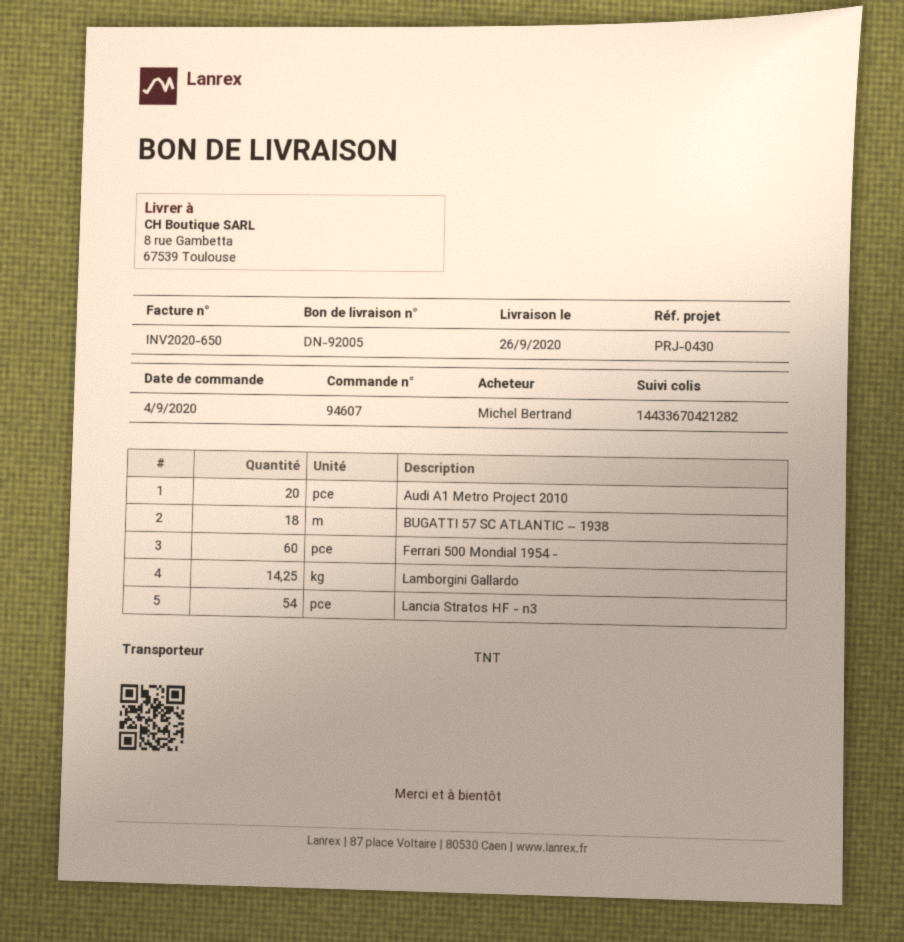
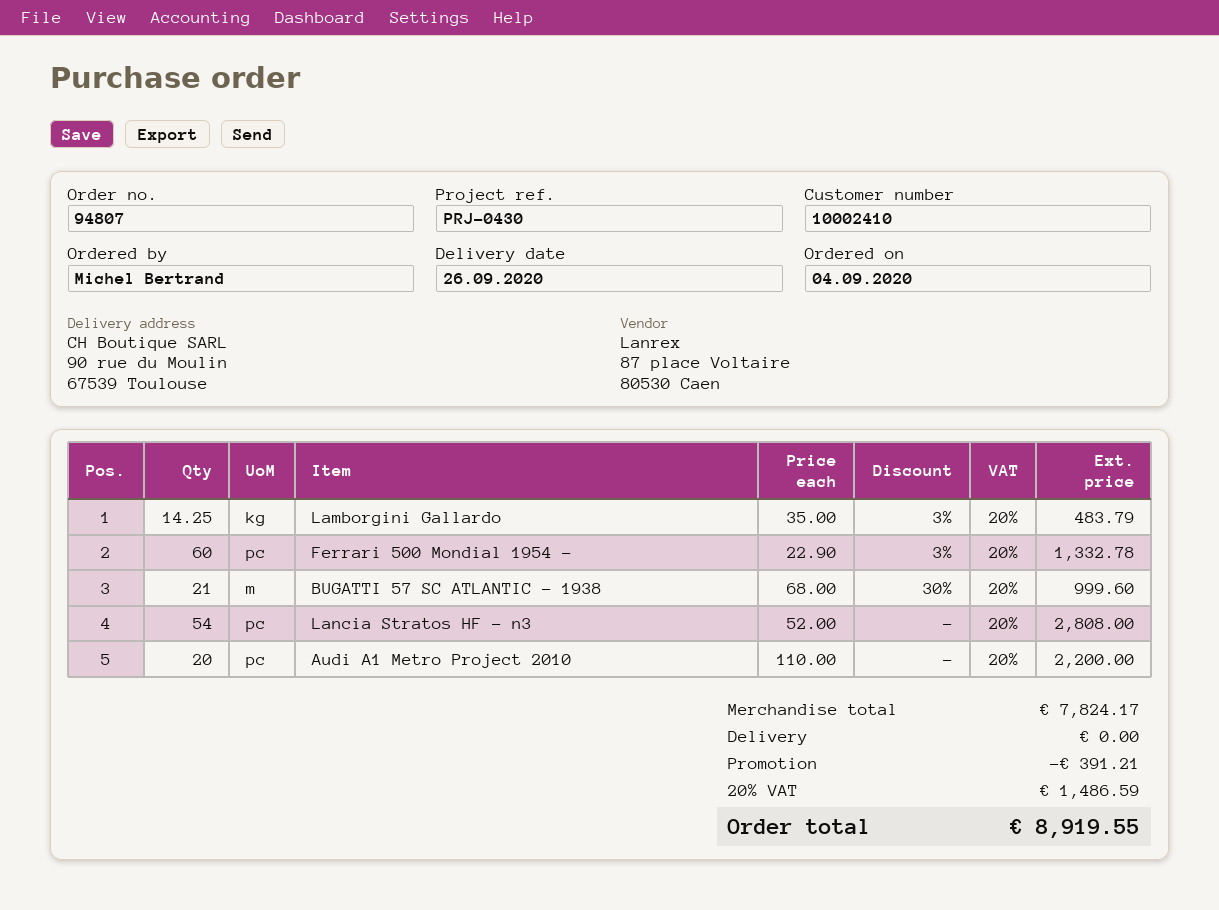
order number: 94607 -> 94807
ship to: 8 rue Gambetta, 67539 Toulouse -> 90 rue du Moulin, 67539 Toulouse
BUGATTI 57 SC ATLANTIC – 1938: 18 -> 21

